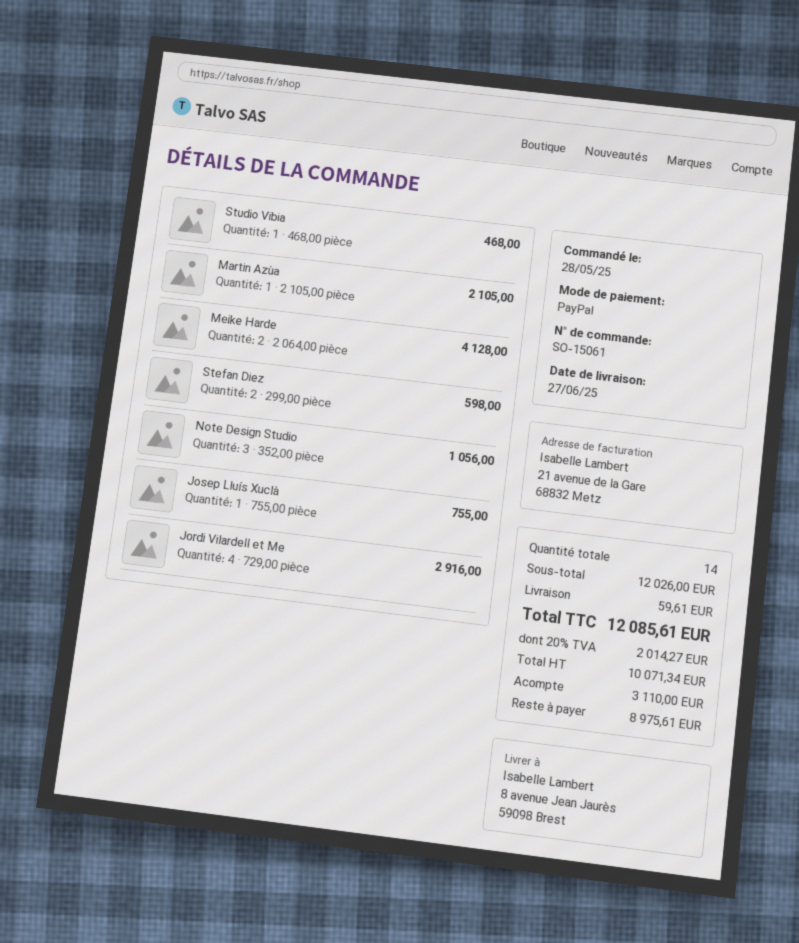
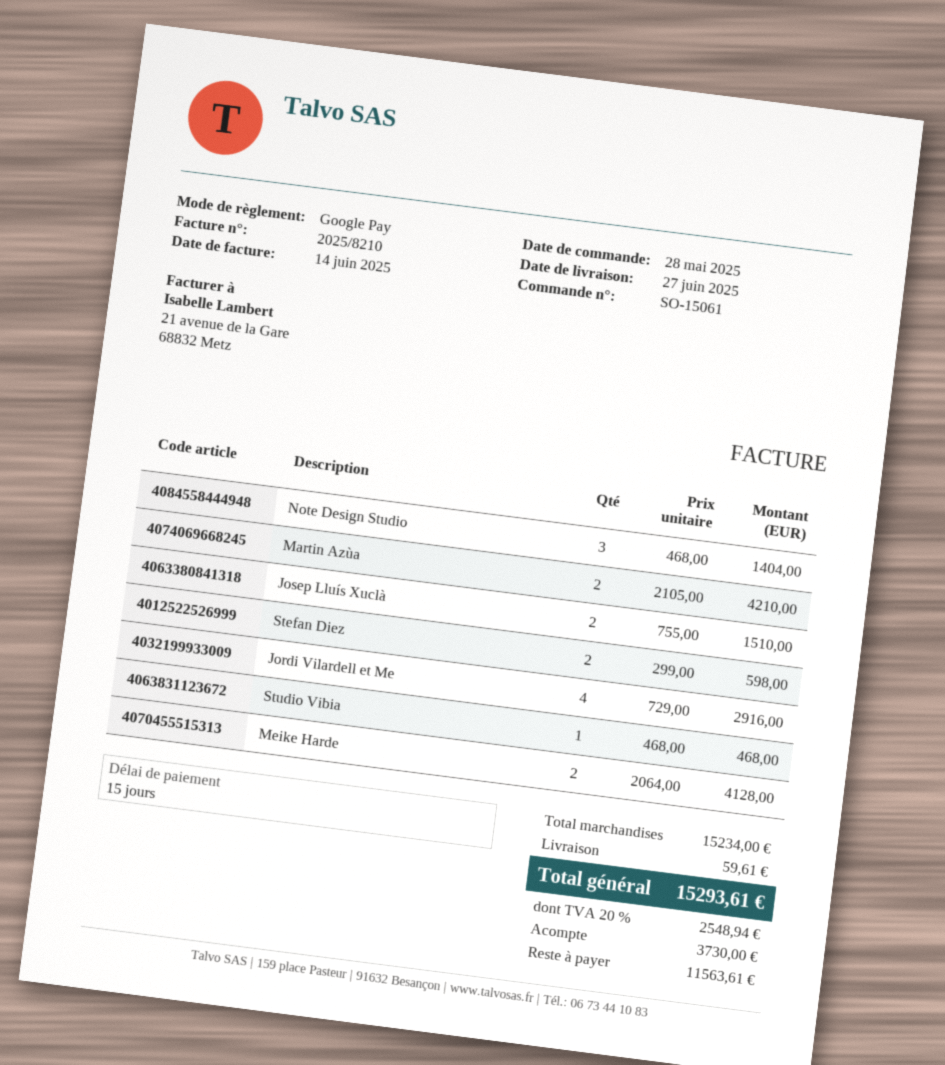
payment method: PayPal -> Google Pay
Martin Azùa: 1 x 2105.00 = 2105.00 -> 2 x 2105.00 = 4210.00
Note Design Studio: 3 x 352.00 = 1056.00 -> 3 x 468.00 = 1404.00
Josep Lluís Xuclà: 1 x 755.00 = 755.00 -> 2 x 755.00 = 1510.00
subtotal: 12026.00 -> 15234.00
tax: 20% = 2014.27 -> 20% = 2548.94
total: 12085.61 -> 15293.61
deposit: 3110.00 -> 3730.00
balance: 8975.61 -> 11563.61

